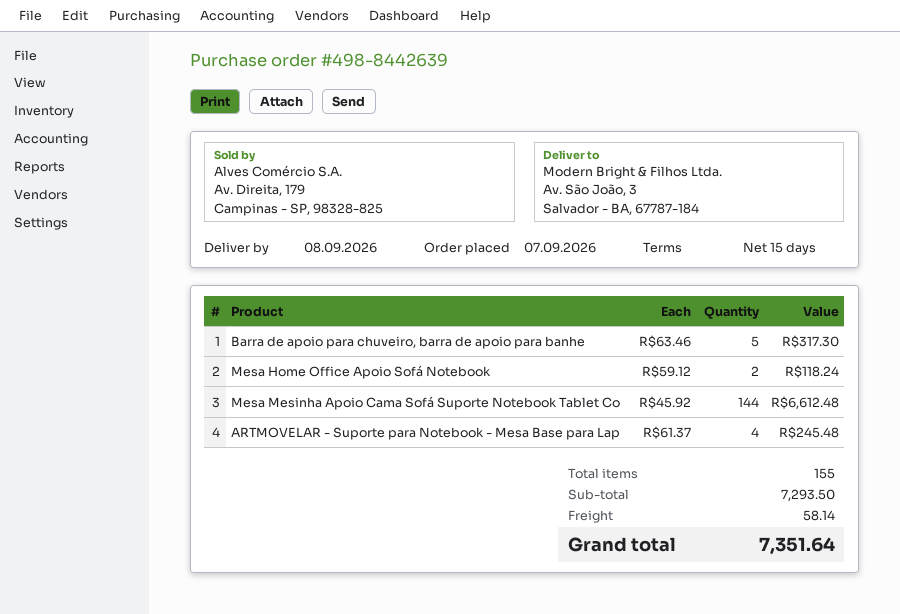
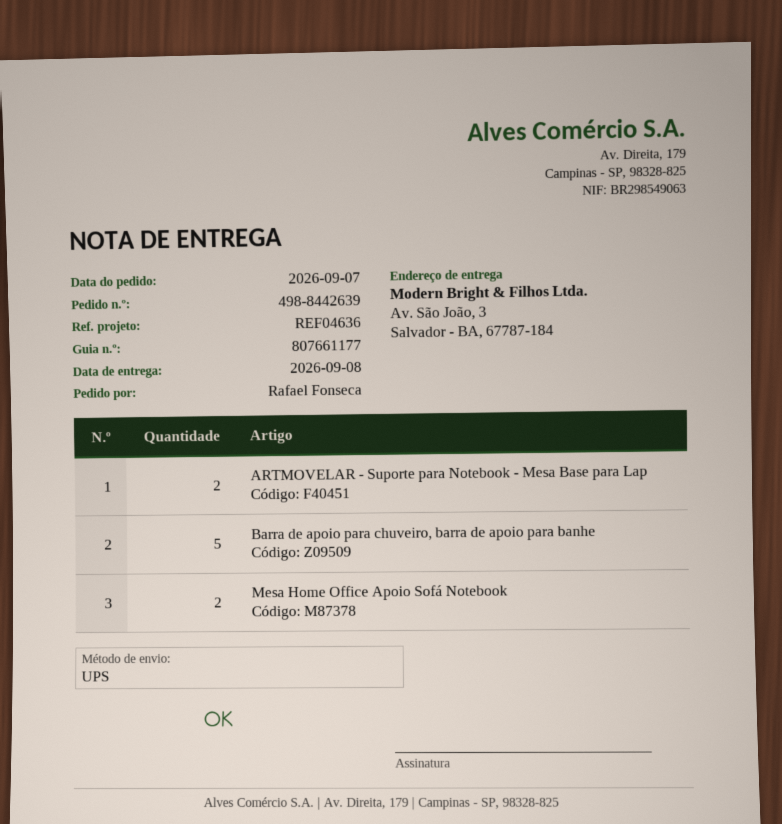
Mesa Mesinha Apoio Cama Sofá Suporte Notebook Tablet Co: 144 -> none
ARTMOVELAR - Suporte para Notebook - Mesa Base para Lap: 4 -> 2

